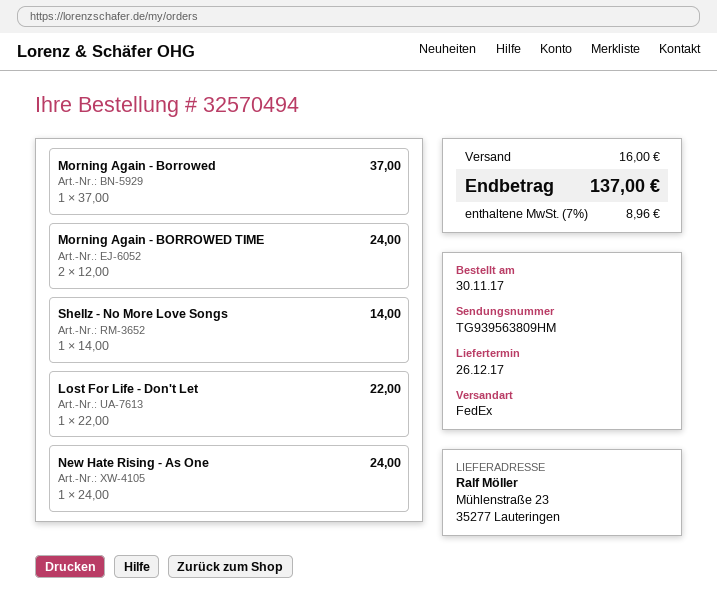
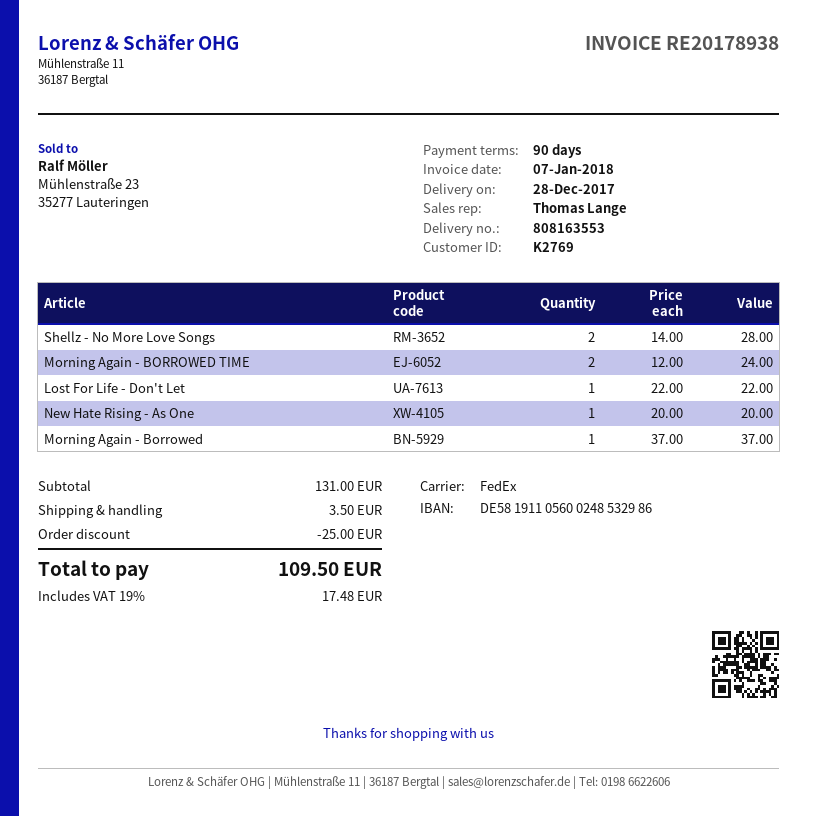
delivery date: 2017-12-26 -> 2017-12-28
Shellz - No More Love Songs: 1 x 14.00 = 14.00 -> 2 x 14.00 = 28.00
New Hate Rising - As One: 1 x 24.00 = 24.00 -> 1 x 20.00 = 20.00
discount: none -> 25.00
shipping: 16.00 -> 3.50
tax: 7% = 8.96 -> 19% = 17.48
total: 137.00 -> 109.50

